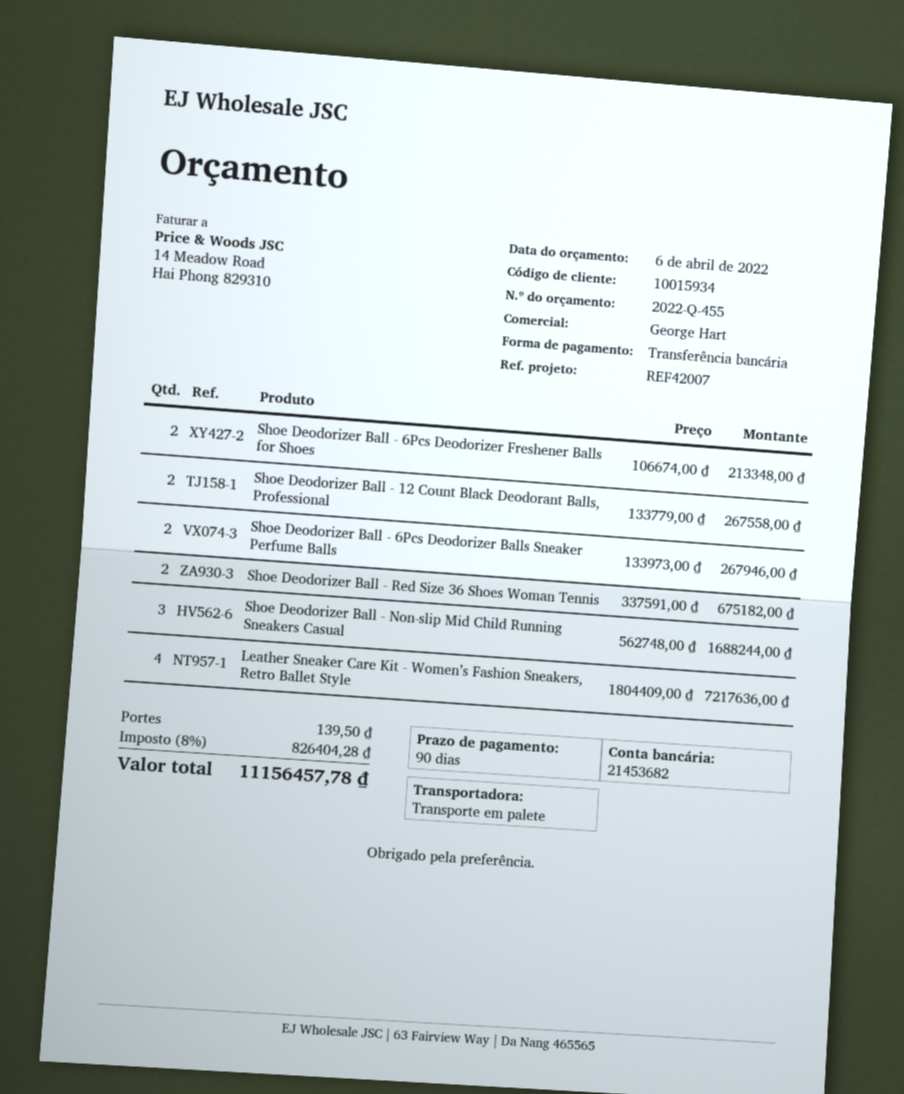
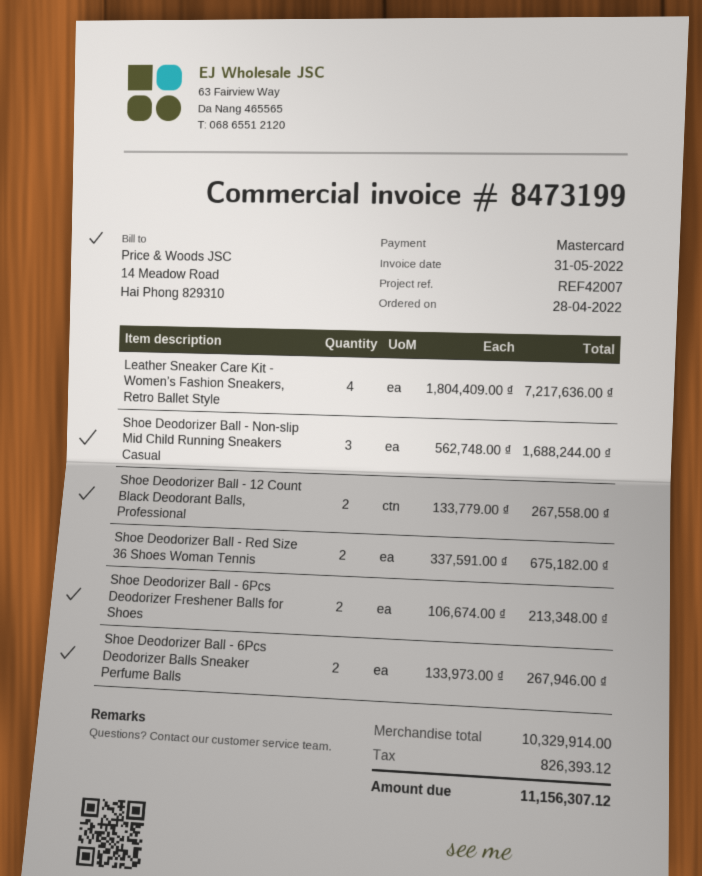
payment method: bank transfer -> Mastercard
shipping: 139.50 -> none
tax: 826404.28 -> 826393.12
total: 11156457.78 -> 11156307.12

